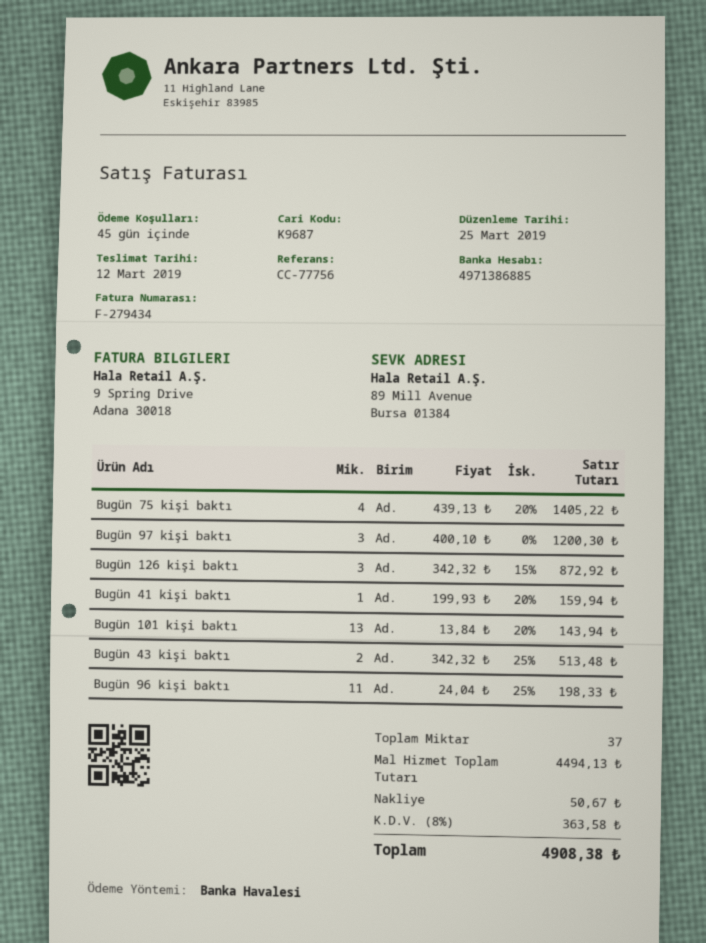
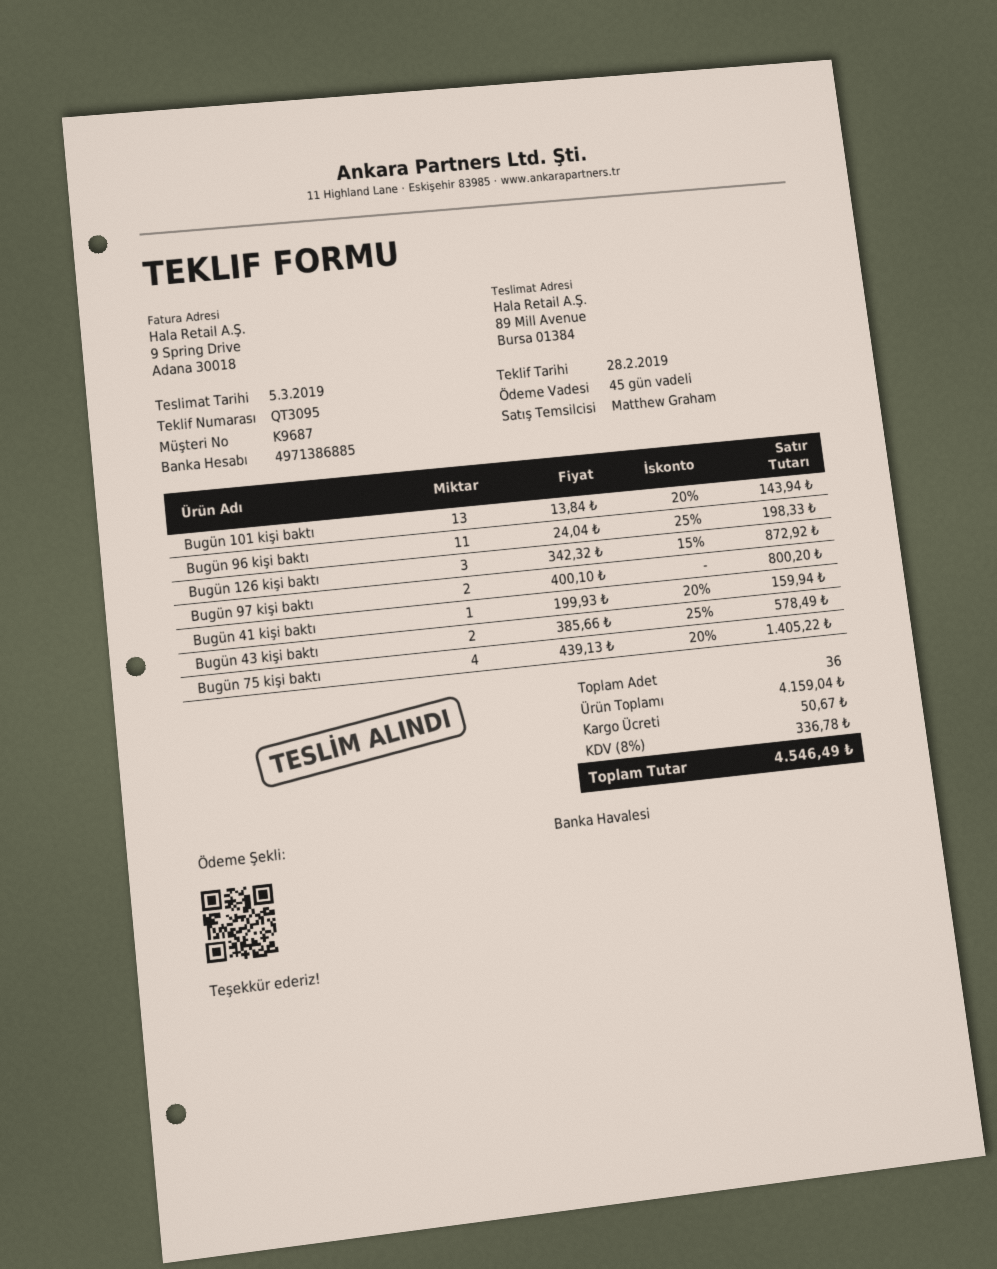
delivery date: 2019-03-12 -> 2019-03-05
Bugün 97 kişi baktı: 3 x 400.10 = 1200.30 -> 2 x 400.10 = 800.20
Bugün 43 kişi baktı: 2 x 342.32 - 25% = 513.48 -> 2 x 385.66 - 25% = 578.49
total quantity: 37 -> 36
subtotal: 4494.13 -> 4159.04
tax: 8% = 363.58 -> 8% = 336.78
total: 4908.38 -> 4546.49

